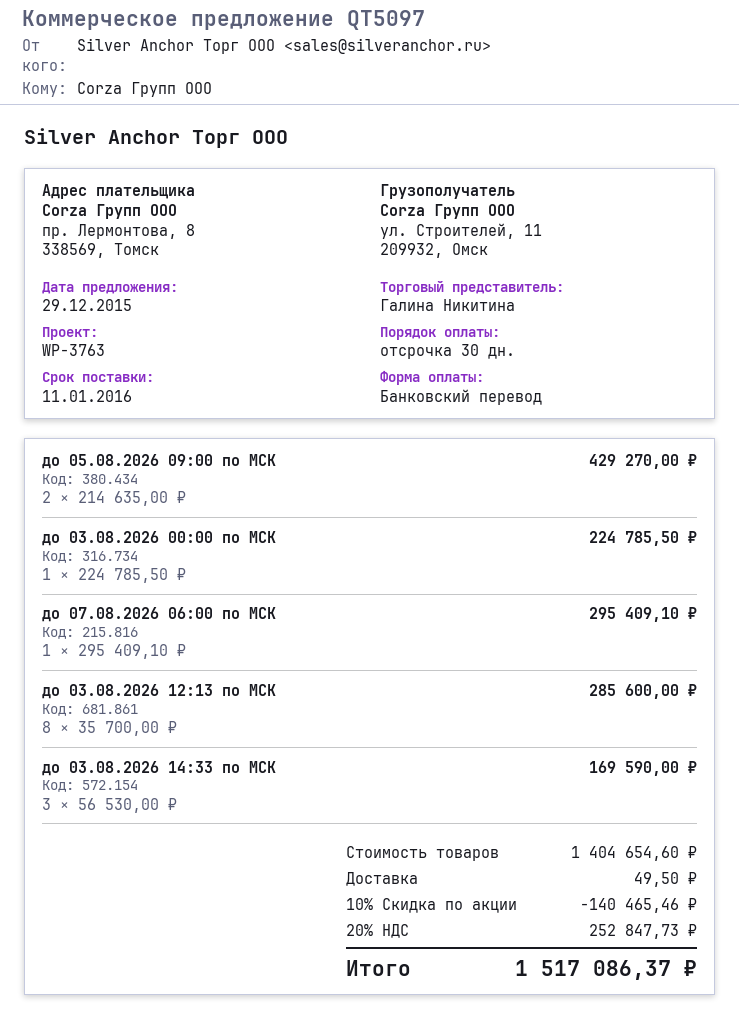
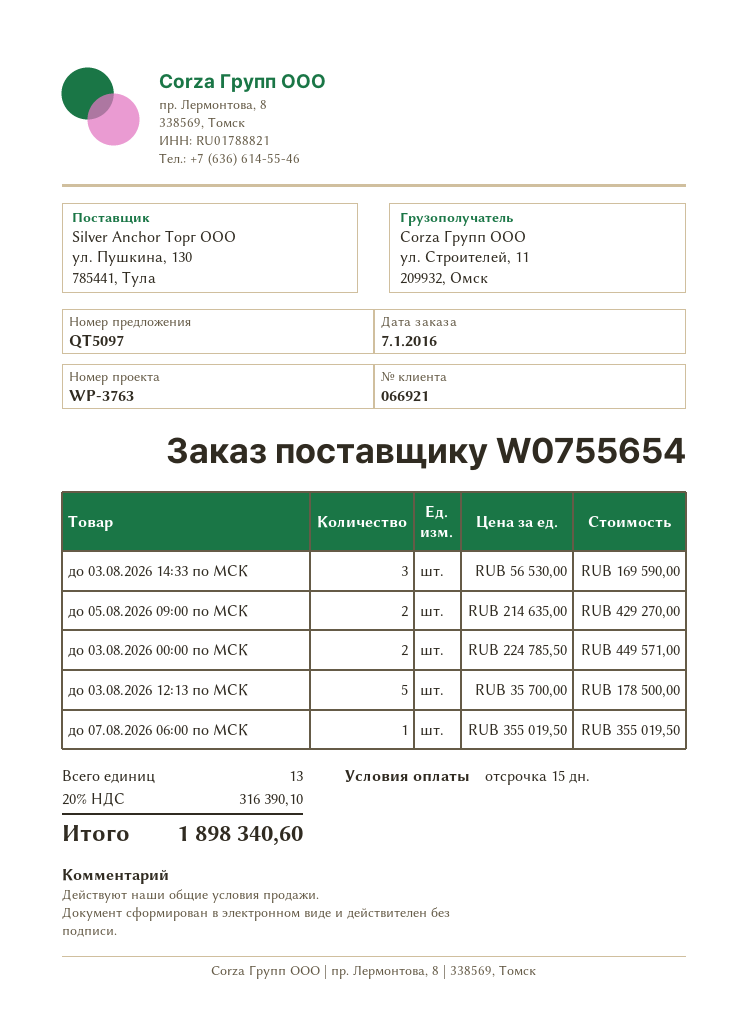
payment terms: 30 days -> 15 days
до 03.08.2026 00:00 по МСК: 1 x 224785.50 = 224785.50 -> 2 x 224785.50 = 449571.00
до 07.08.2026 06:00 по МСК: 1 x 295409.10 = 295409.10 -> 1 x 355019.50 = 355019.50
до 03.08.2026 12:13 по МСК: 8 x 35700.00 = 285600.00 -> 5 x 35700.00 = 178500.00
discount: 10% = 140465.46 -> none
shipping: 49.50 -> none
tax: 20% = 252847.73 -> 20% = 316390.10
total: 1517086.37 -> 1898340.60

